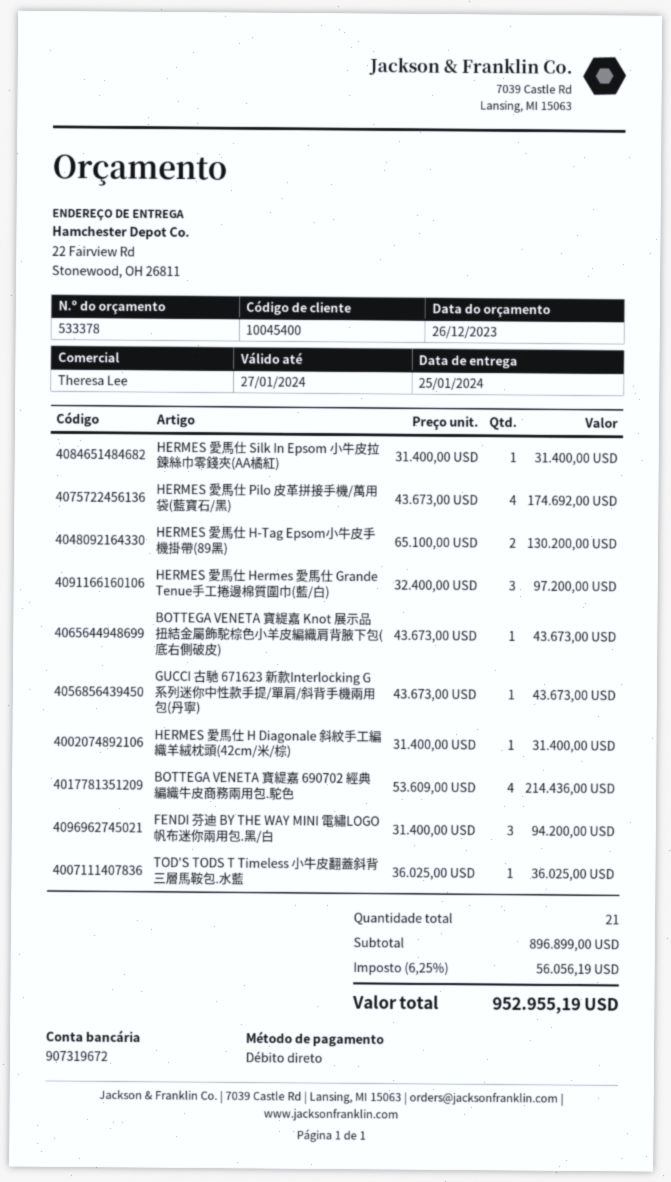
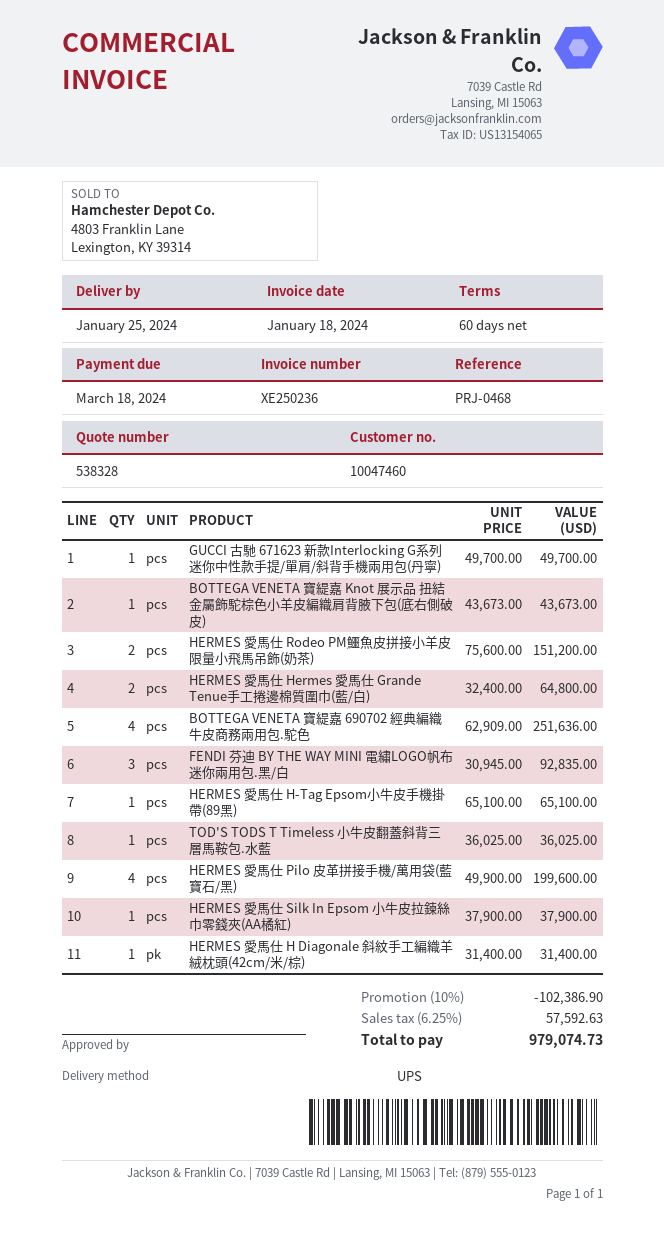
quote number: 533378 -> 538328
customer number: 10045400 -> 10047460
HERMES 愛馬仕 Silk In Epsom 小牛皮拉鍊絲巾零錢夾(AA橘紅): 1 x 31400.00 = 31400.00 -> 1 x 37900.00 = 37900.00
HERMES 愛馬仕 Pilo 皮革拼接手機/萬用袋(藍寶石/黑): 4 x 43673.00 = 174692.00 -> 4 x 49900.00 = 199600.00
HERMES 愛馬仕 H-Tag Epsom小牛皮手機掛帶(89黑): 2 x 65100.00 = 130200.00 -> 1 x 65100.00 = 65100.00
HERMES 愛馬仕 Hermes 愛馬仕 Grande Tenue手工捲邊棉質圍巾(藍/白): 3 x 32400.00 = 97200.00 -> 2 x 32400.00 = 64800.00
GUCCI 古馳 671623 新款Interlocking G系列迷你中性款手提/單肩/斜背手機兩用包(丹寧): 1 x 43673.00 = 43673.00 -> 1 x 49700.00 = 49700.00
BOTTEGA VENETA 寶緹嘉 690702 經典編織牛皮商務兩用包.駝色: 4 x 53609.00 = 214436.00 -> 4 x 62909.00 = 251636.00
FENDI 芬迪 BY THE WAY MINI 電繡LOGO帆布迷你兩用包.黑/白: 3 x 31400.00 = 94200.00 -> 3 x 30945.00 = 92835.00
HERMES 愛馬仕 Rodeo PM鱷魚皮拼接小羊皮限量小飛馬吊飾(奶茶): none -> 2 x 75600.00 = 151200.00
discount: none -> 10% = 102386.90
tax: 6.25% = 56056.19 -> 6.25% = 57592.63
total: 952955.19 -> 979074.73

